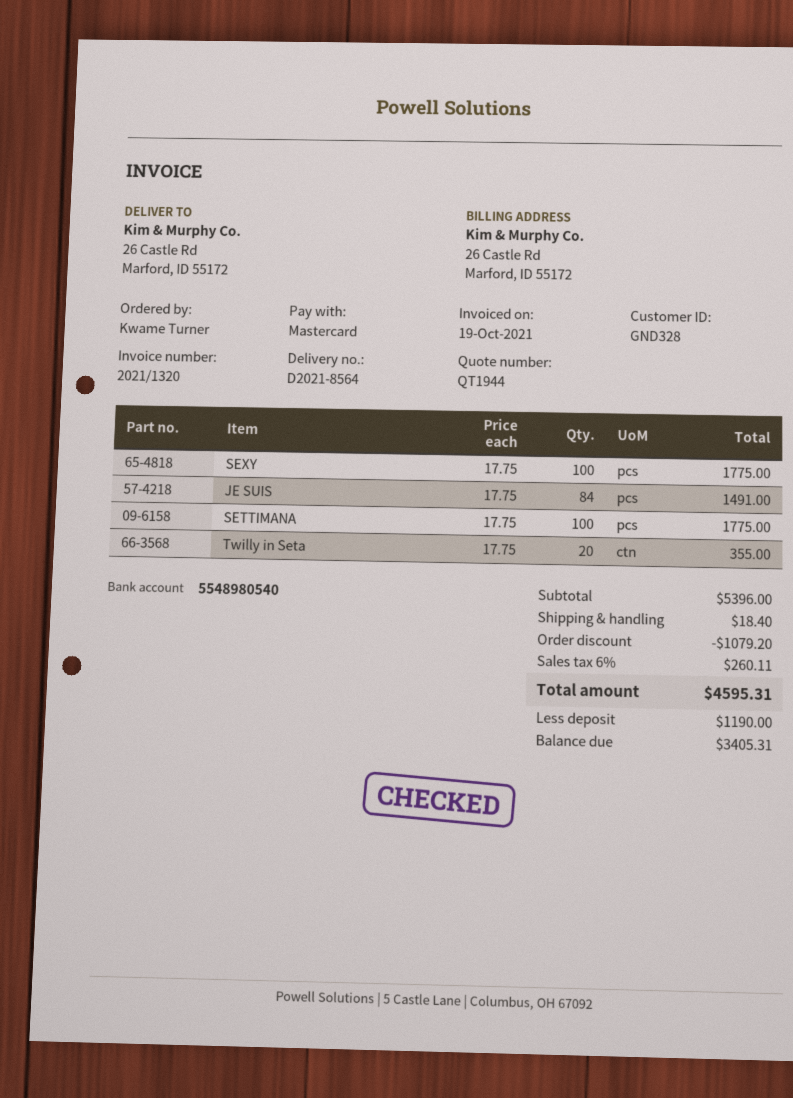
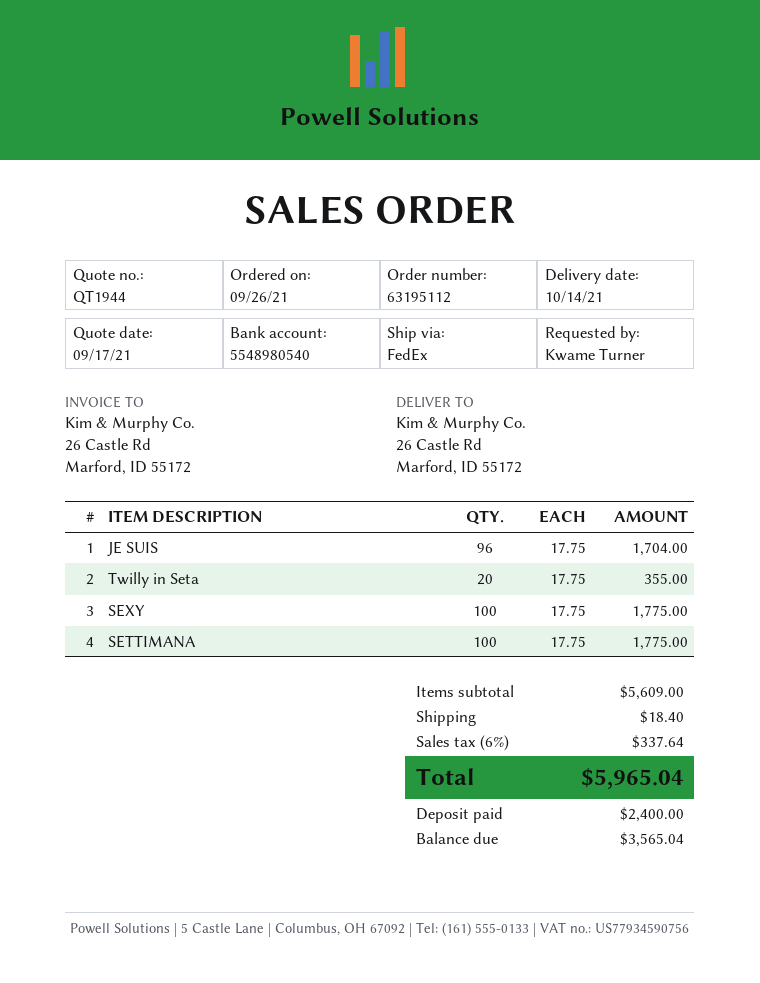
JE SUIS: 84 x 17.75 = 1491.00 -> 96 x 17.75 = 1704.00
subtotal: 5396.00 -> 5609.00
discount: 1079.20 -> none
tax: 6% = 260.11 -> 6% = 337.64
total: 4595.31 -> 5965.04
deposit: 1190.00 -> 2400.00
balance: 3405.31 -> 3565.04

